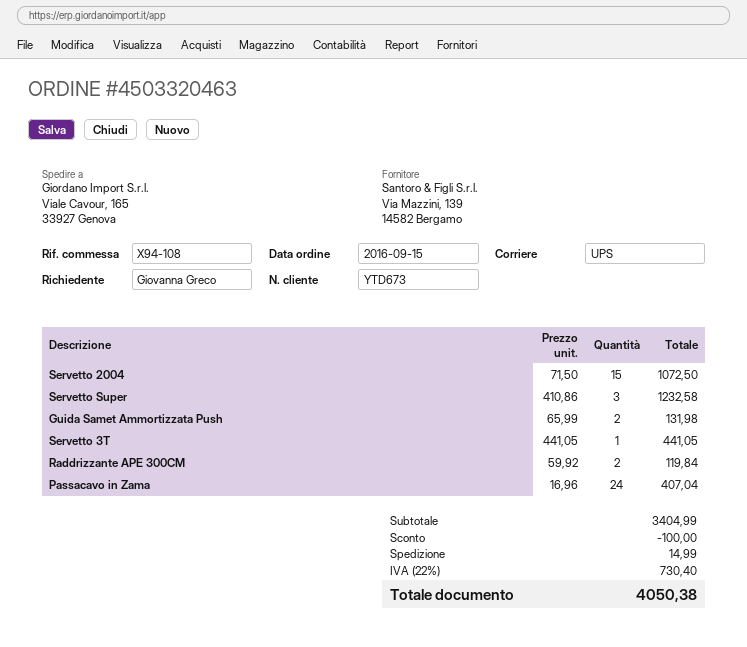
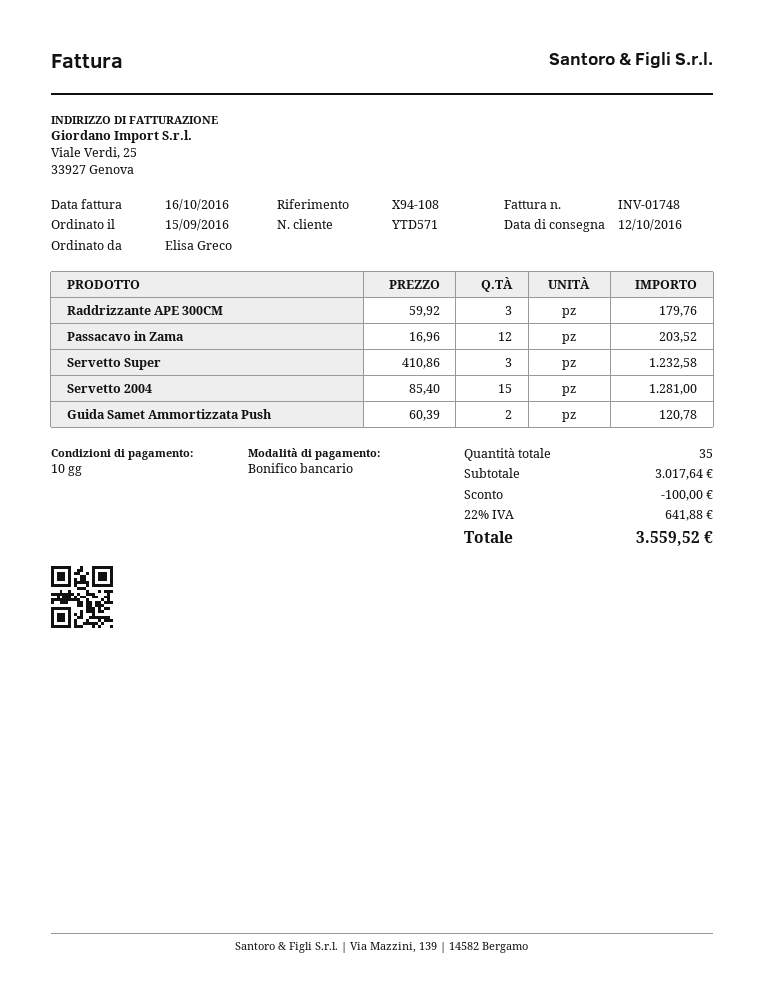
customer number: YTD673 -> YTD571
ordered by: Giovanna Greco -> Elisa Greco
Servetto 2004: 15 x 71.50 = 1072.50 -> 15 x 85.40 = 1281.00
Guida Samet Ammortizzata Push: 2 x 65.99 = 131.98 -> 2 x 60.39 = 120.78
Servetto 3T: 1 x 441.05 = 441.05 -> none
Raddrizzante APE 300CM: 2 x 59.92 = 119.84 -> 3 x 59.92 = 179.76
Passacavo in Zama: 24 x 16.96 = 407.04 -> 12 x 16.96 = 203.52
subtotal: 3404.99 -> 3017.64
shipping: 14.99 -> none
tax: 22% = 730.40 -> 22% = 641.88
total: 4050.38 -> 3559.52

